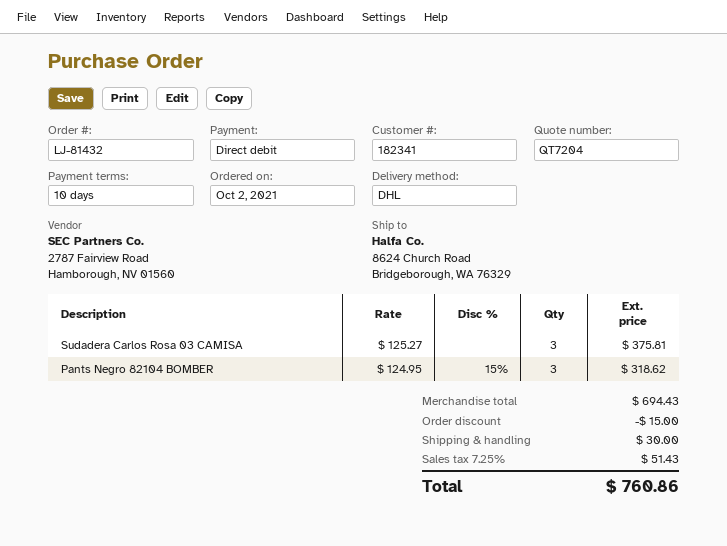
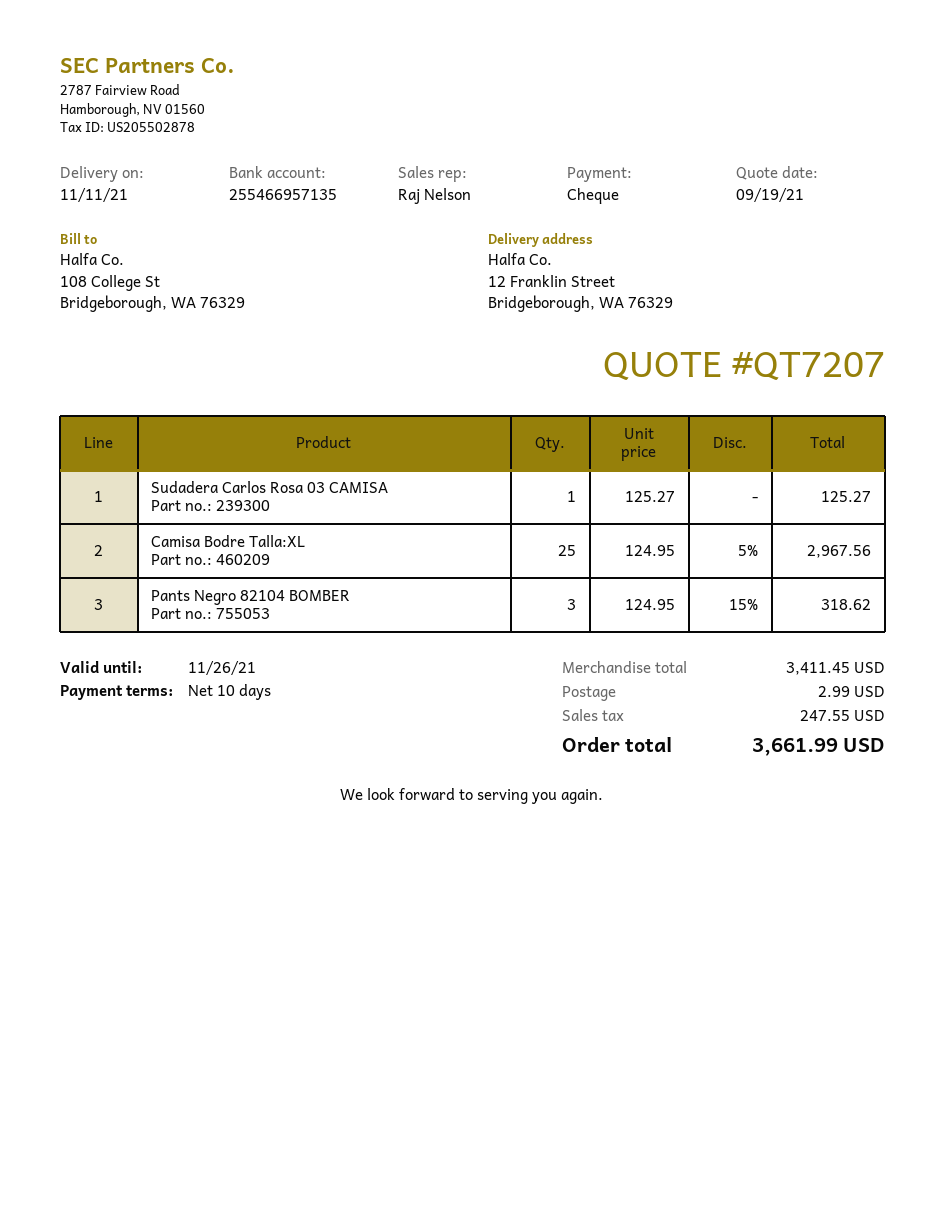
quote number: QT7204 -> QT7207
payment method: direct debit -> cheque
ship to: 8624 Church Road, Bridgeborough, WA 76329 -> 12 Franklin Street, Bridgeborough, WA 76329
Sudadera Carlos Rosa 03 CAMISA: 3 x 125.27 = 375.81 -> 1 x 125.27 = 125.27
Camisa Bodre Talla:XL: none -> 25 x 124.95 - 5% = 2967.56
subtotal: 694.43 -> 3411.45
discount: 15.00 -> none
shipping: 30.00 -> 2.99
tax: 51.43 -> 247.55
total: 760.86 -> 3661.99

